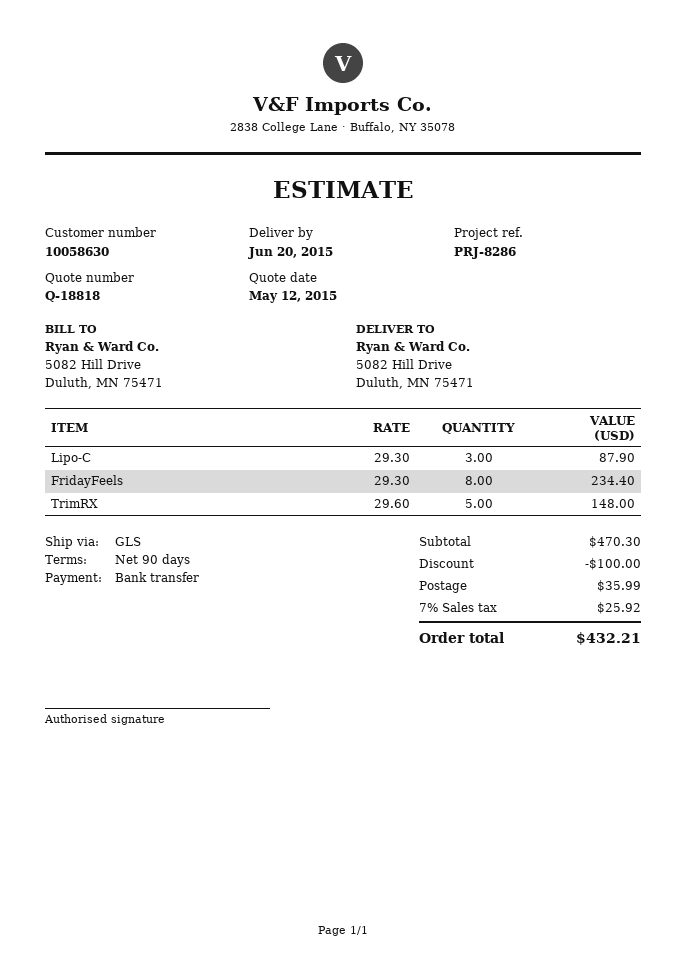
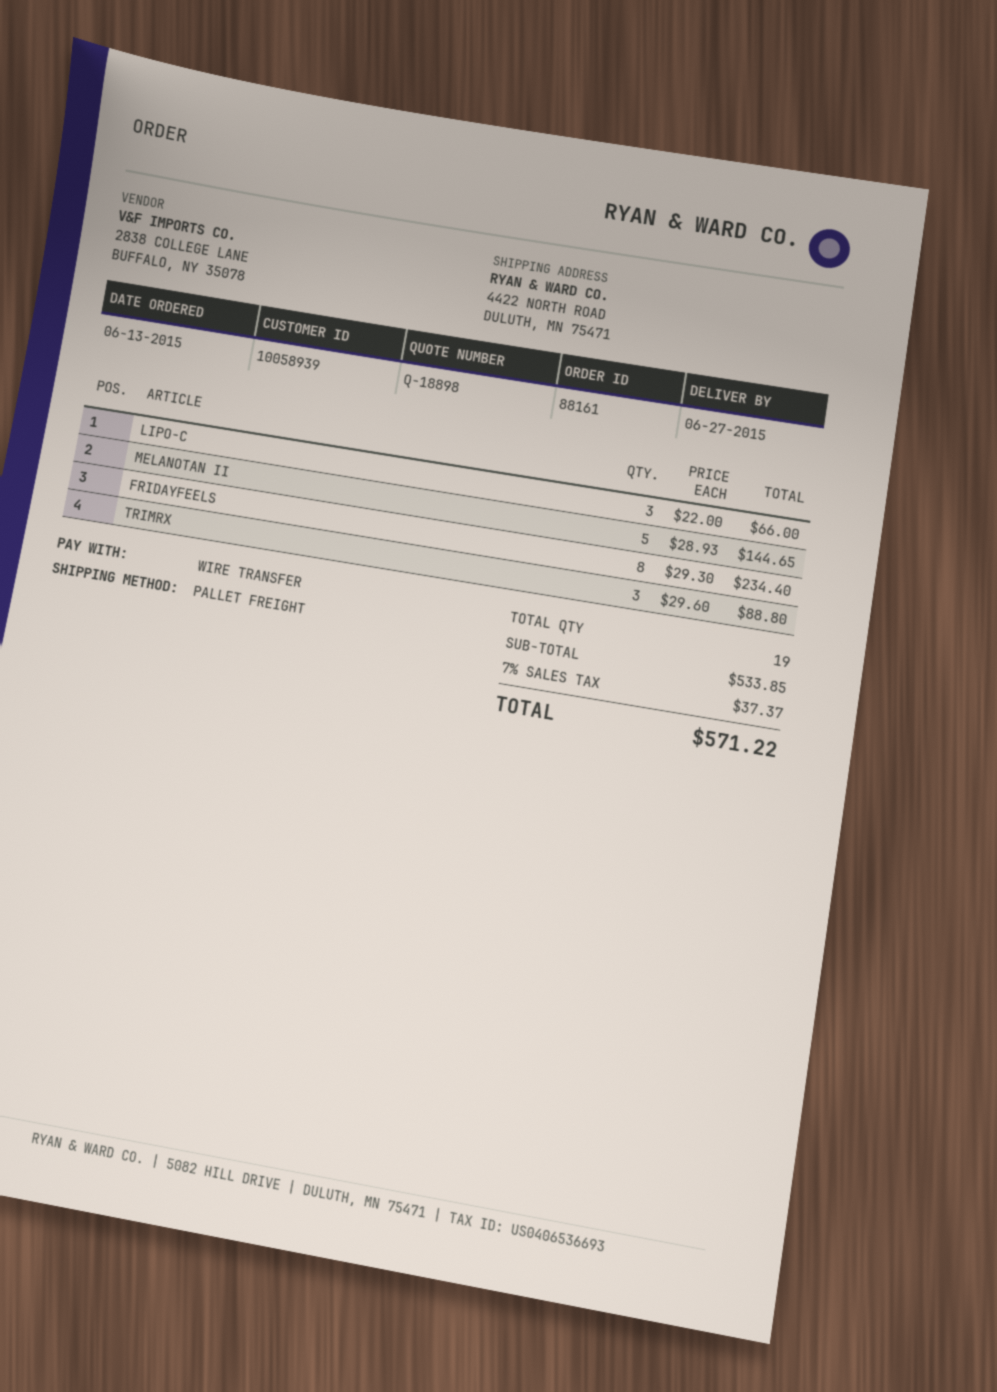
quote number: Q-18818 -> Q-18898
delivery date: 2015-06-20 -> 2015-06-27
customer number: 10058630 -> 10058939
shipping method: GLS -> pallet freight
ship to: 5082 Hill Drive, Duluth, MN 75471 -> 4422 NORTH ROAD, DULUTH, MN 75471
Lipo-C: 3 x 29.30 = 87.90 -> 3 x 22.00 = 66.00
TrimRX: 5 x 29.60 = 148.00 -> 3 x 29.60 = 88.80
MELANOTAN II: none -> 5 x 28.93 = 144.65
subtotal: 470.30 -> 533.85
discount: 100.00 -> none
shipping: 35.99 -> none
tax: 7% = 25.92 -> 7% = 37.37
total: 432.21 -> 571.22

